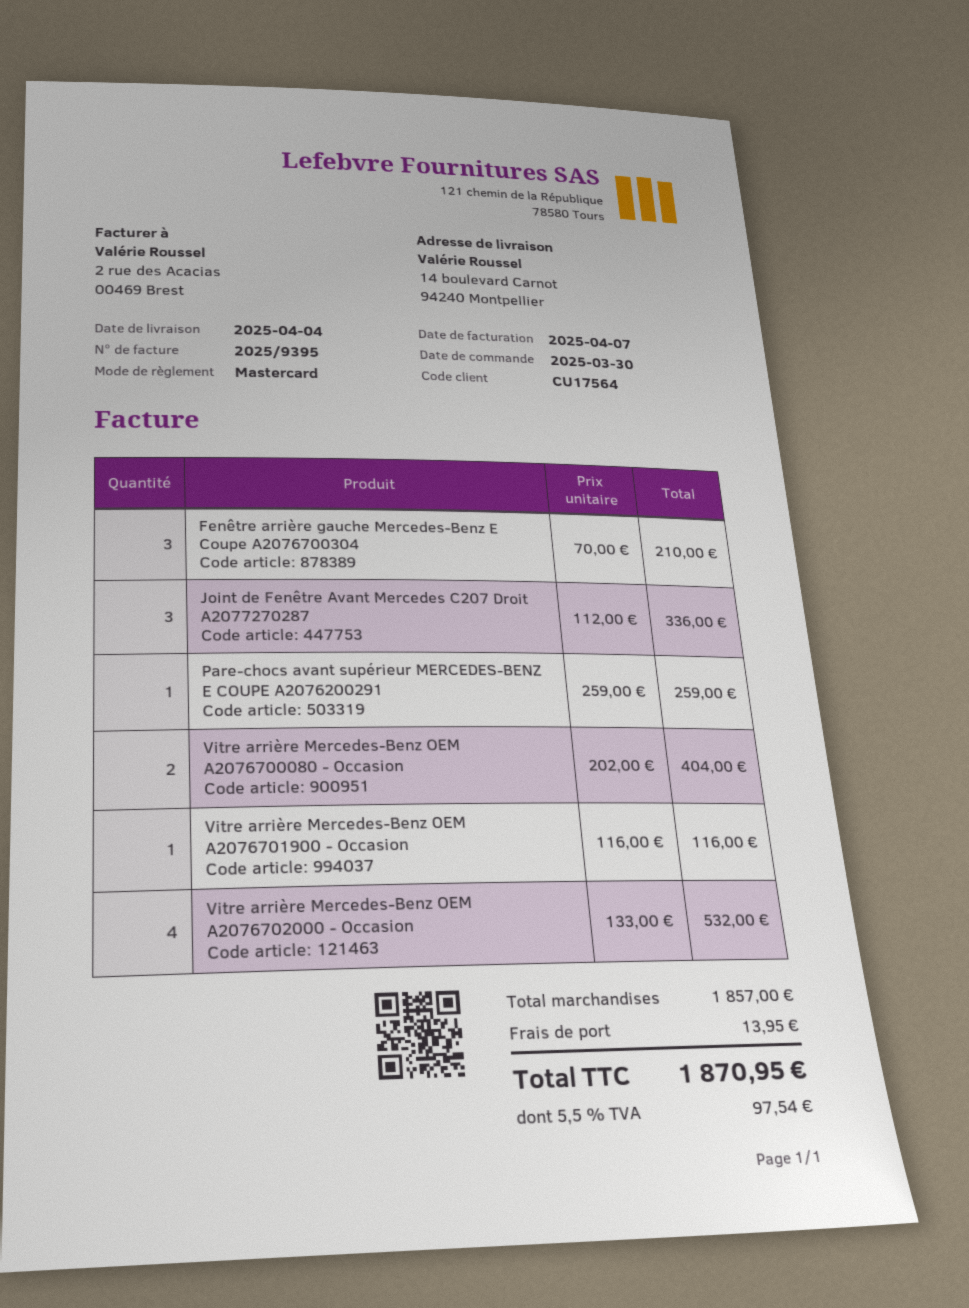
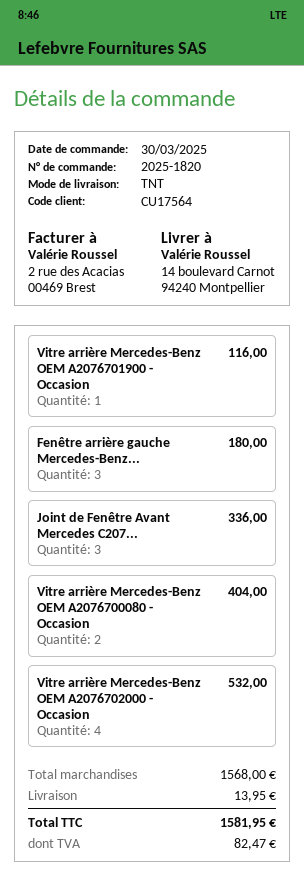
Fenêtre arrière gauche Mercedes-Benz E Coupe A2076700304: 3 for 210.00 -> 3 for 180.00
Pare-chocs avant supérieur MERCEDES-BENZ E COUPE A2076200291: 1 for 259.00 -> none
subtotal: 1857.00 -> 1568.00
tax: 97.54 -> 82.47
total: 1870.95 -> 1581.95

